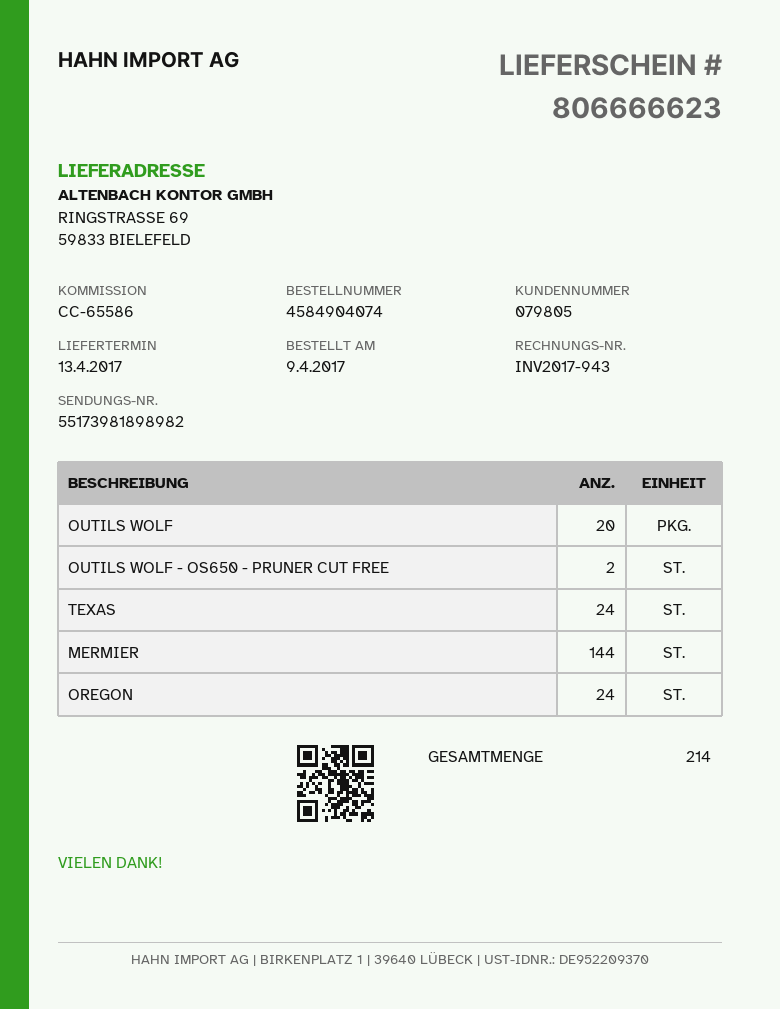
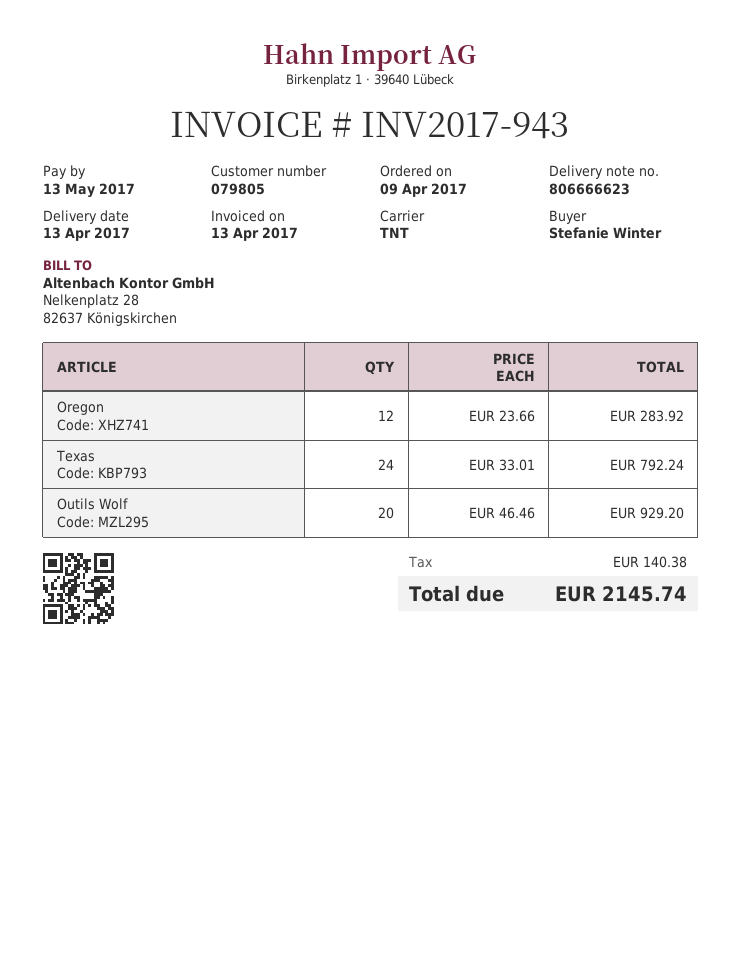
OUTILS WOLF - OS650 - PRUNER CUT FREE: 2 -> none
MERMIER: 144 -> none
OREGON: 24 -> 12

